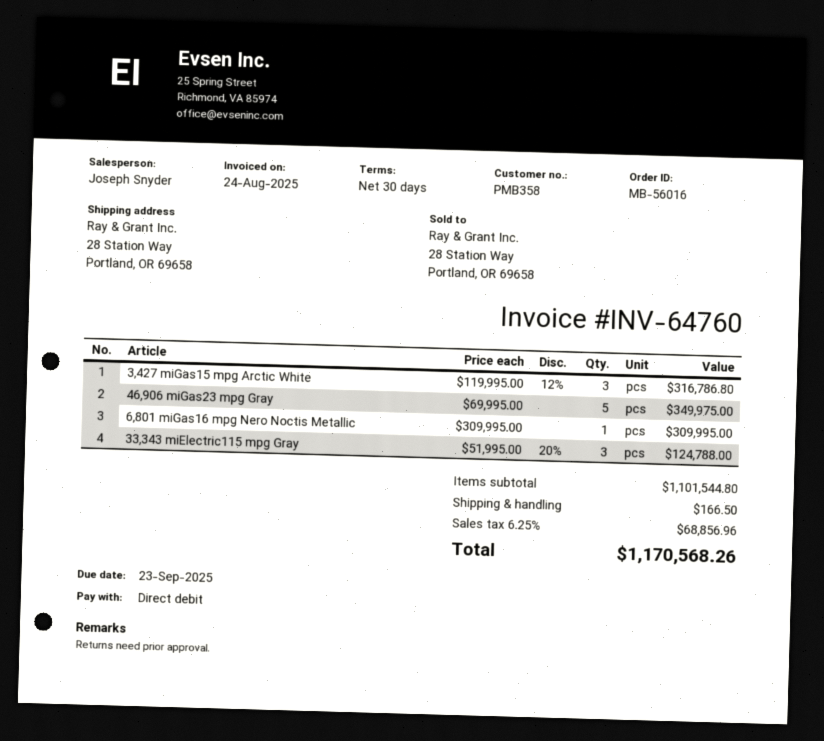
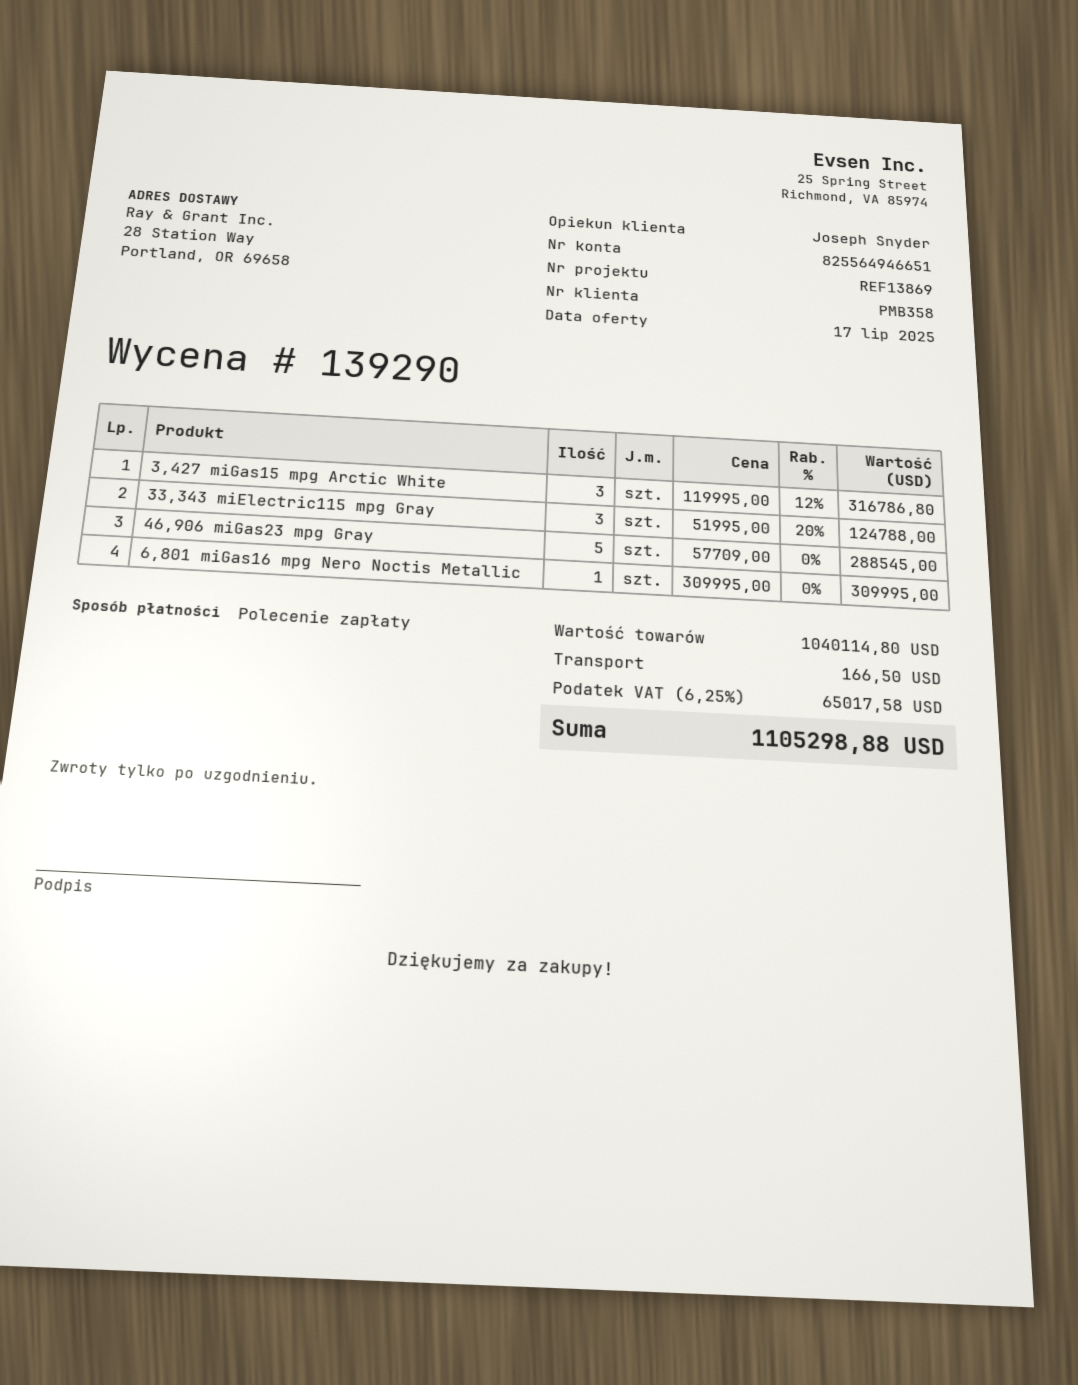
46,906 miGas23 mpg Gray: 5 x 69995.00 = 349975.00 -> 5 x 57709.00 = 288545.00
subtotal: 1101544.80 -> 1040114.80
tax: 6.25% = 68856.96 -> 6.25% = 65017.58
total: 1170568.26 -> 1105298.88

